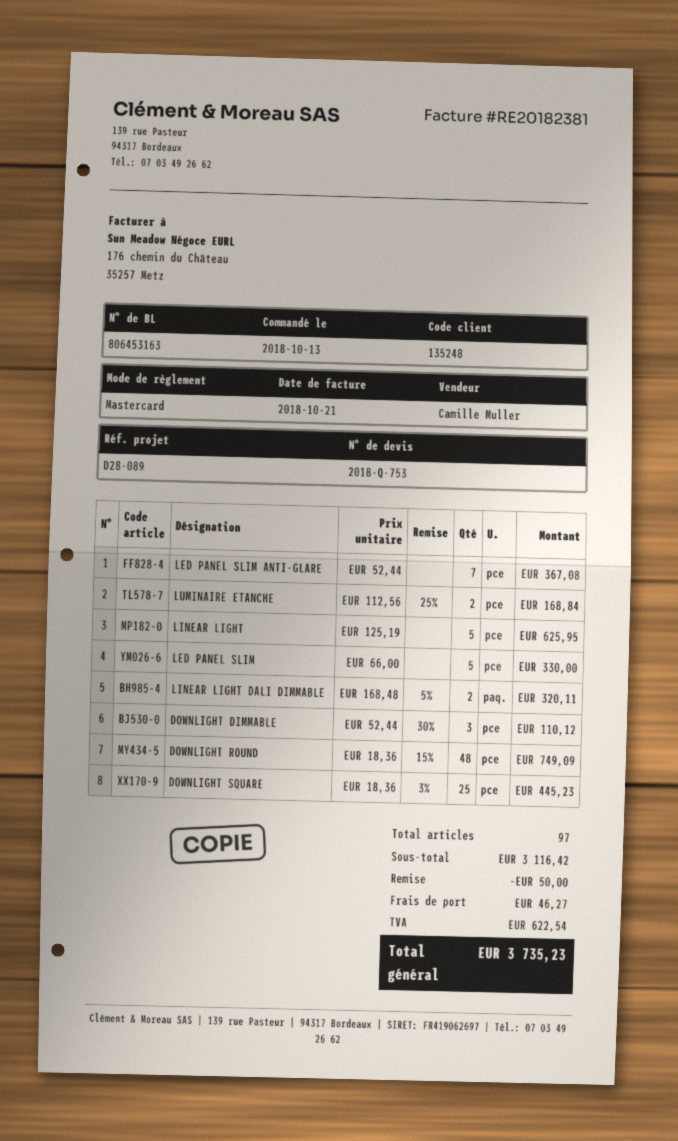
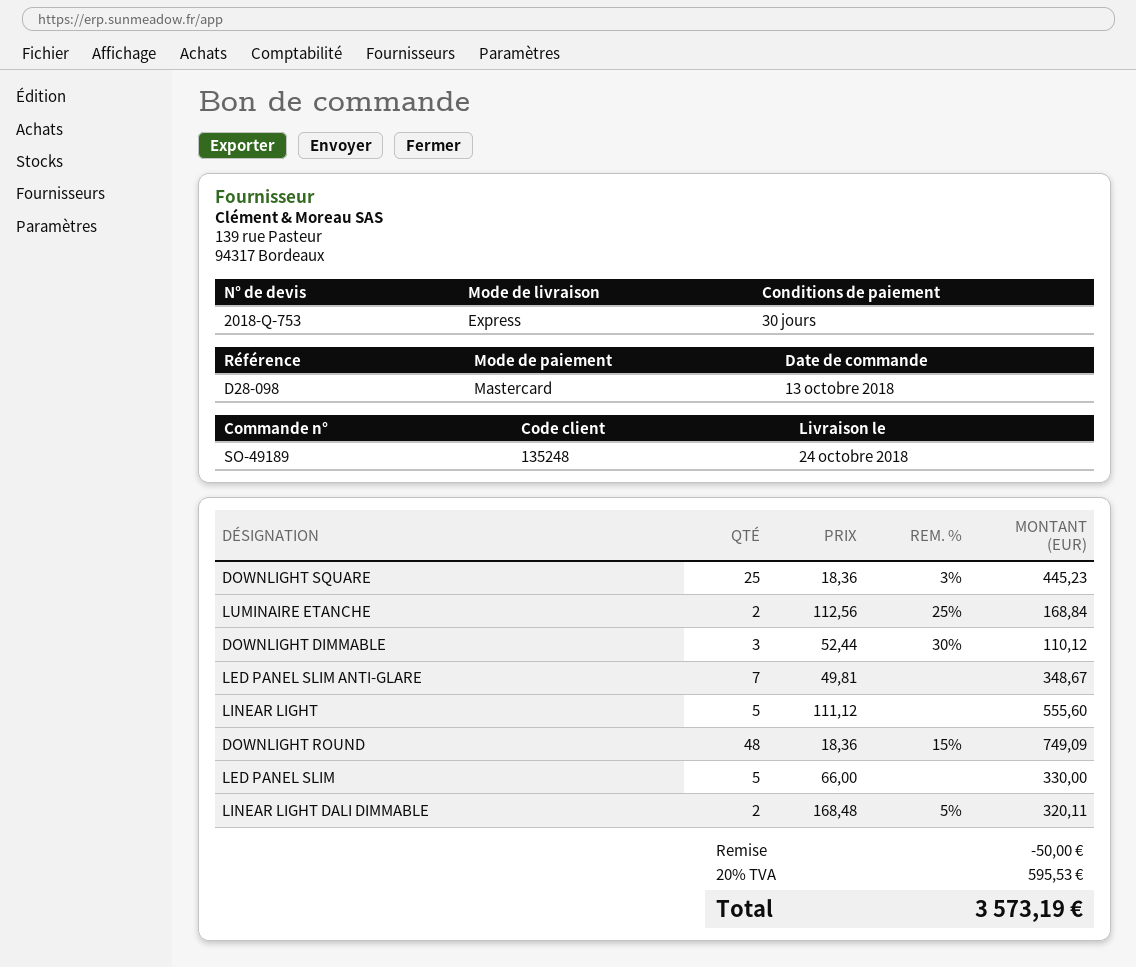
reference: D28-089 -> D28-098
LED PANEL SLIM ANTI-GLARE: 7 x 52.44 = 367.08 -> 7 x 49.81 = 348.67
LINEAR LIGHT: 5 x 125.19 = 625.95 -> 5 x 111.12 = 555.60
shipping: 46.27 -> none
tax: 622.54 -> 595.53
total: 3735.23 -> 3573.19

